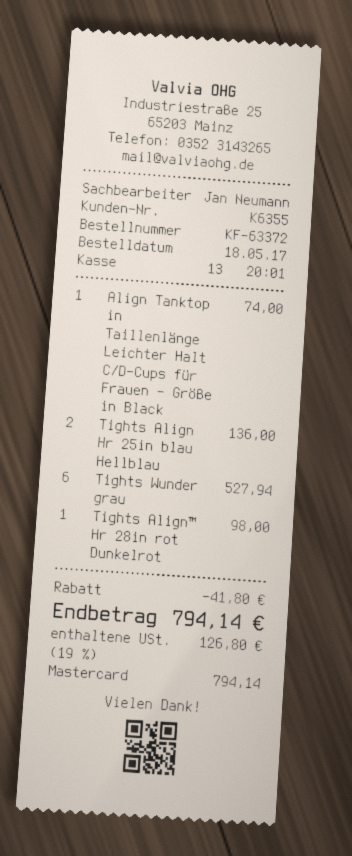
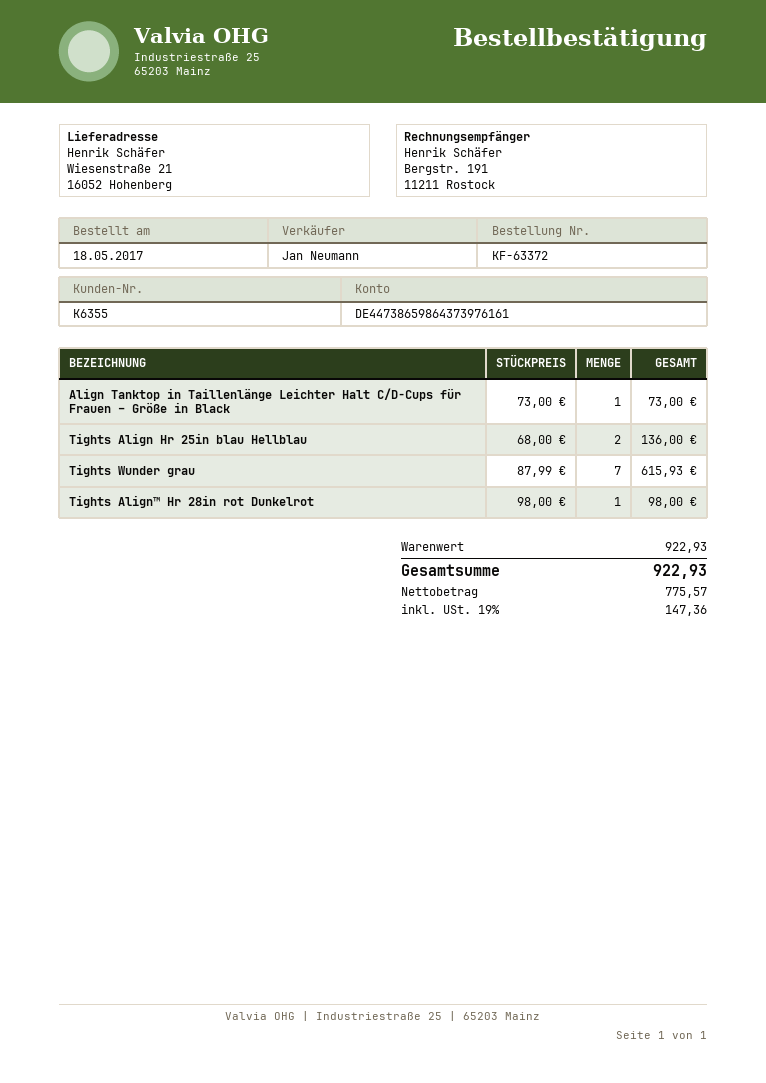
Align Tanktop in Taillenlänge Leichter Halt C/D-Cups für Frauen – Größe in Black: 1 for 74.00 -> 1 for 73.00
Tights Wunder grau: 6 for 527.94 -> 7 for 615.93
discount: 41.80 -> none
tax: 19% = 126.80 -> 19% = 147.36
total: 794.14 -> 922.93

